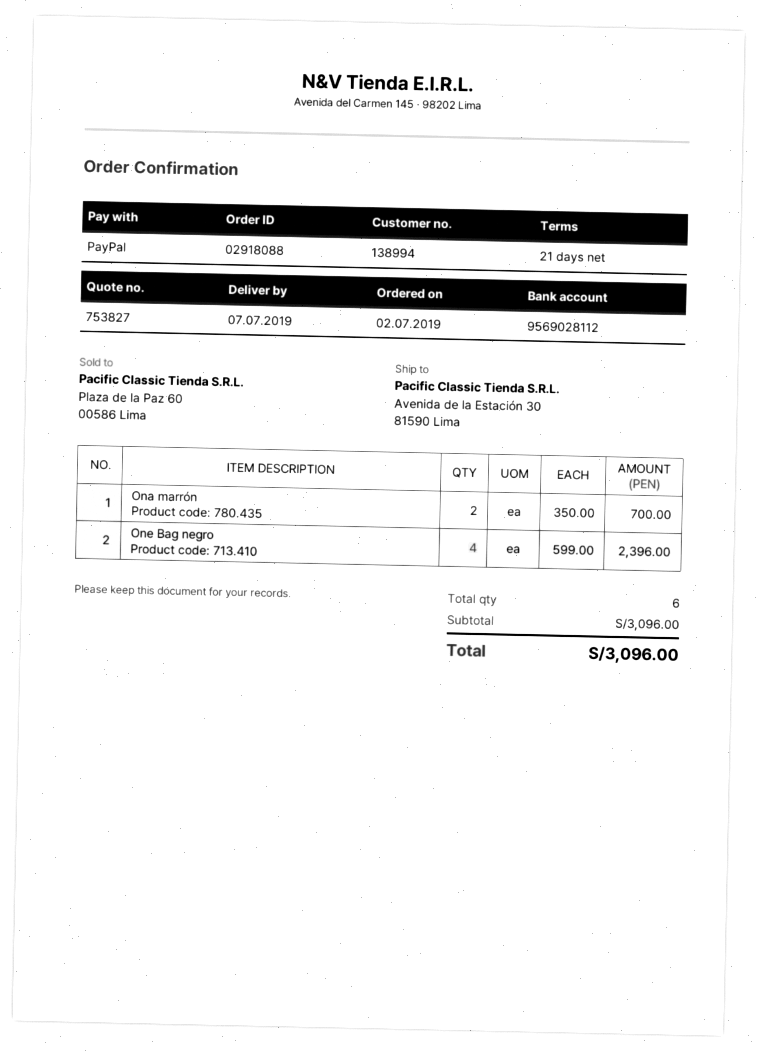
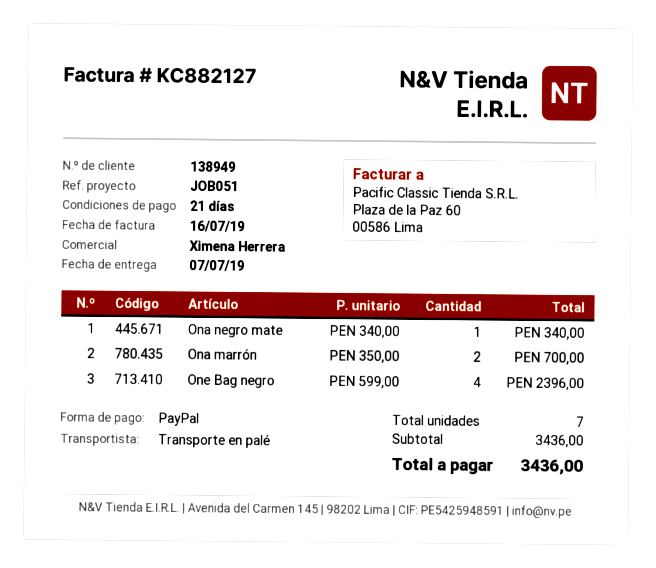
customer number: 138994 -> 138949
Ona negro mate: none -> 1 x 340.00 = 340.00
total quantity: 6 -> 7
subtotal: 3096.00 -> 3436.00
total: 3096.00 -> 3436.00

